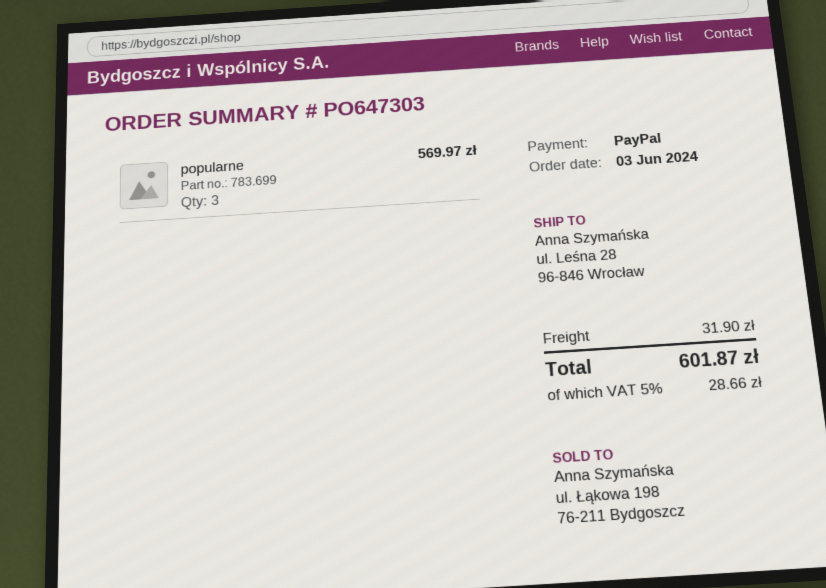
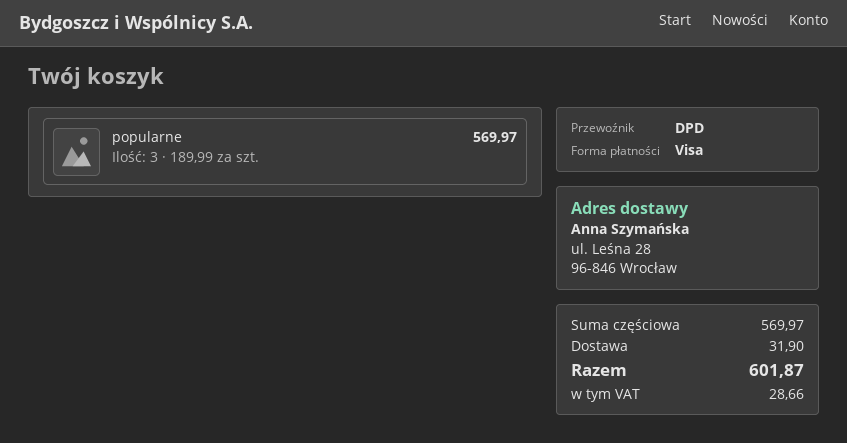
payment method: PayPal -> Visa

